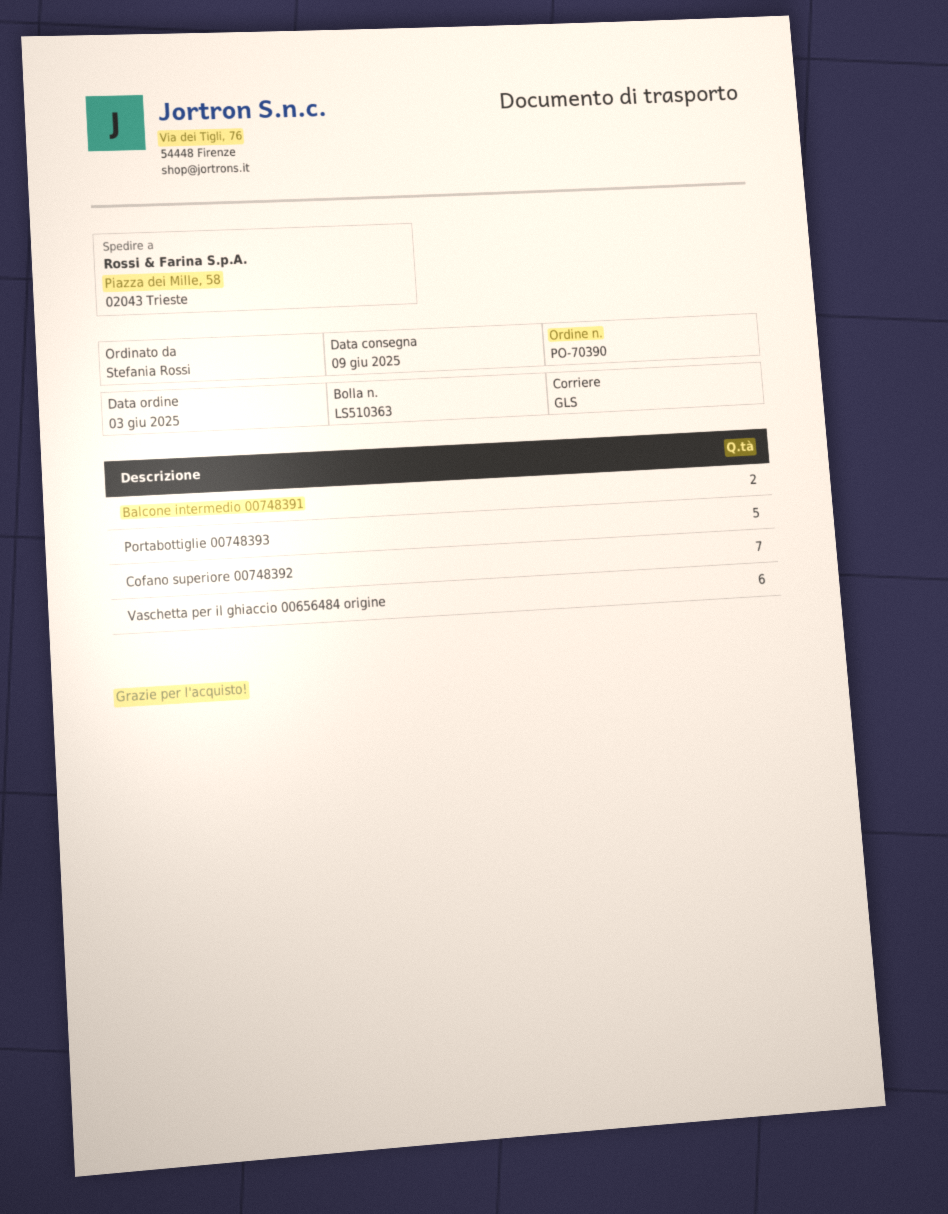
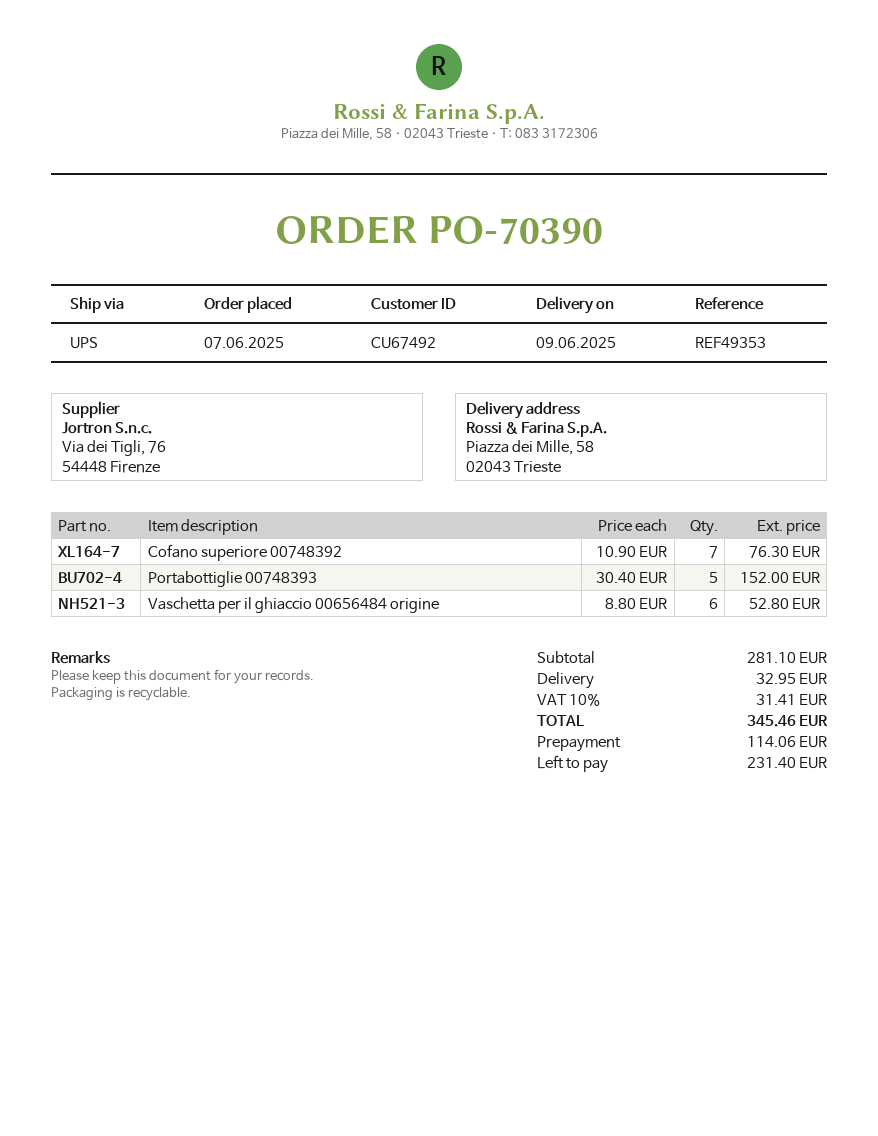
order date: 2025-06-03 -> 2025-06-07
shipping method: GLS -> UPS
Balcone intermedio 00748391: 2 -> none

